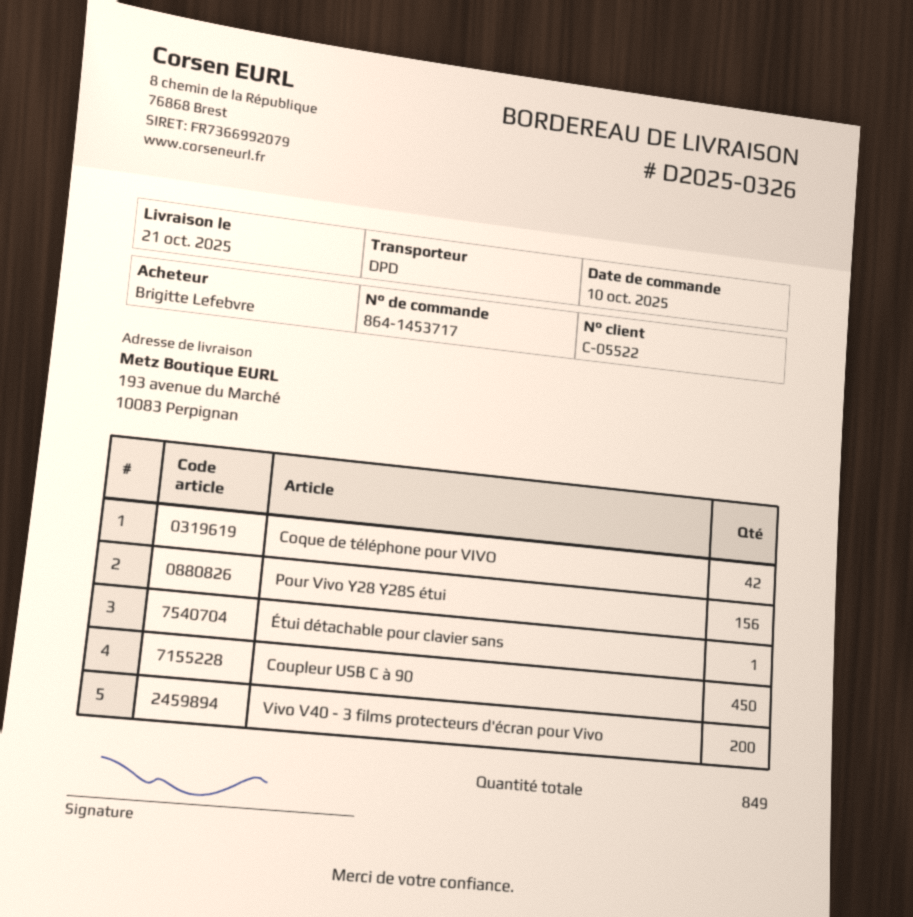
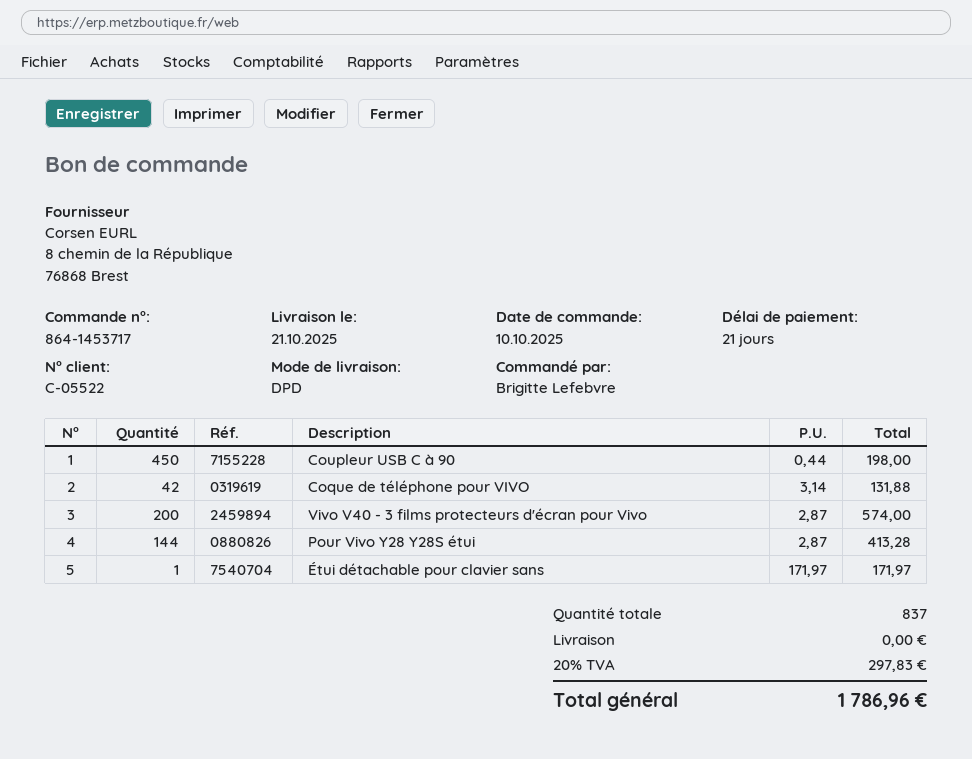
Pour Vivo Y28 Y28S étui: 156 -> 144
total quantity: 849 -> 837

